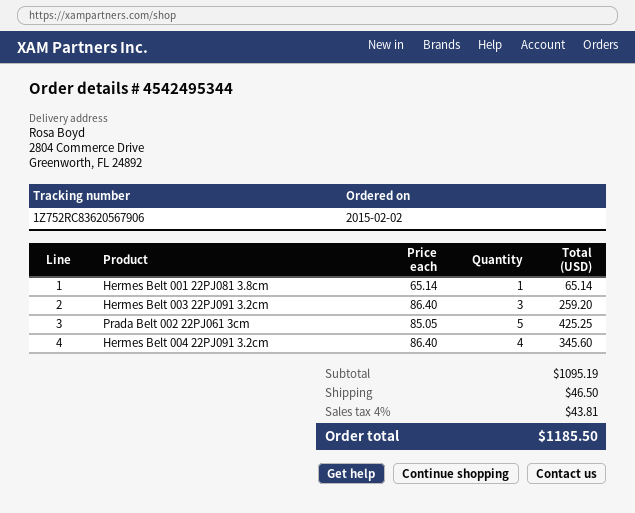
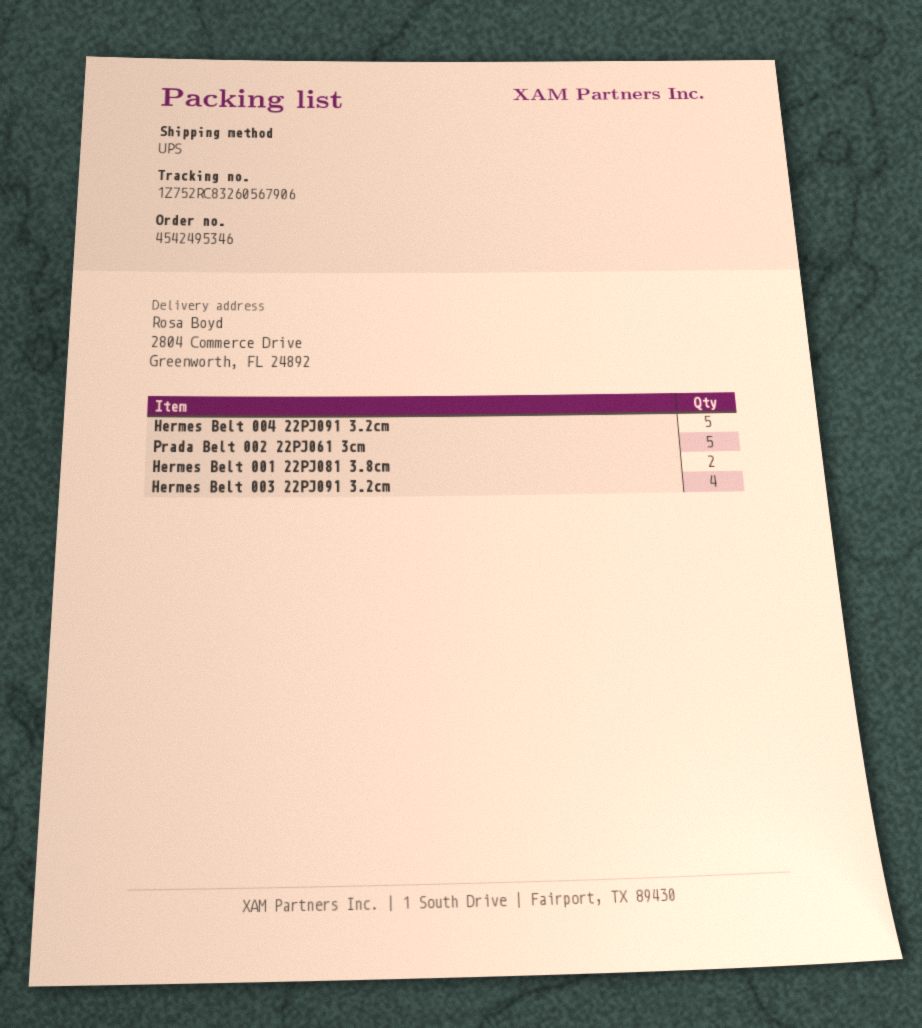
order number: 4542495344 -> 4542495346
tracking number: 1Z752RC83620567906 -> 1Z752RC83260567906
Hermes Belt 001 22PJ081 3.8cm: 1 -> 2
Hermes Belt 003 22PJ091 3.2cm: 3 -> 4
Hermes Belt 004 22PJ091 3.2cm: 4 -> 5

